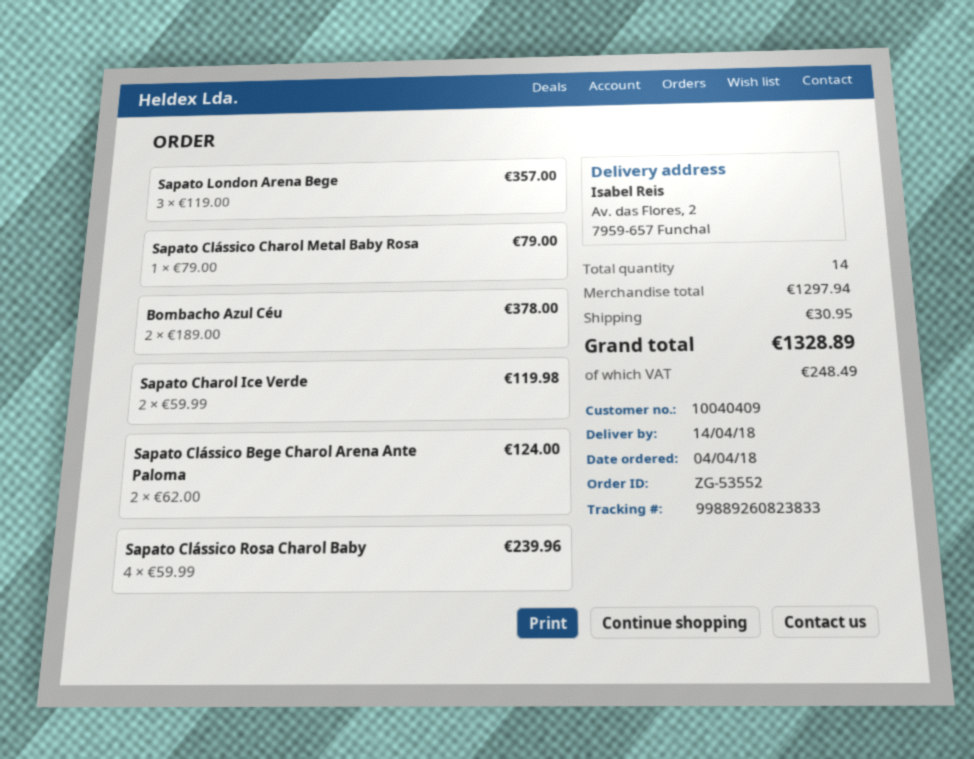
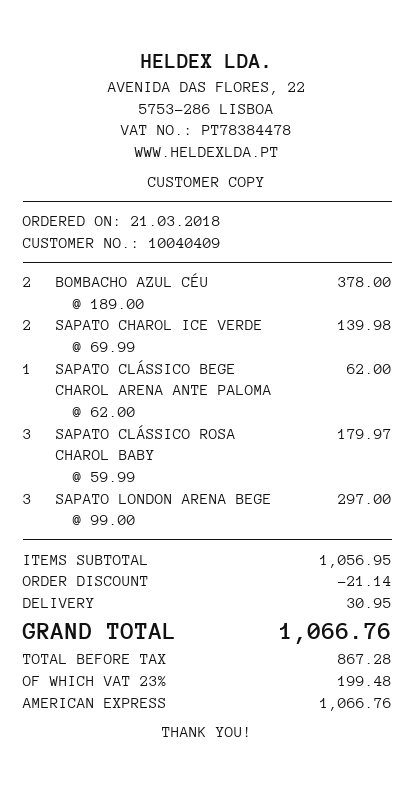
order date: 2018-04-04 -> 2018-03-21
Sapato London Arena Bege: 3 x 119.00 = 357.00 -> 3 x 99.00 = 297.00
Sapato Clássico Charol Metal Baby Rosa: 1 x 79.00 = 79.00 -> none
Sapato Charol Ice Verde: 2 x 59.99 = 119.98 -> 2 x 69.99 = 139.98
Sapato Clássico Bege Charol Arena Ante Paloma: 2 x 62.00 = 124.00 -> 1 x 62.00 = 62.00
Sapato Clássico Rosa Charol Baby: 4 x 59.99 = 239.96 -> 3 x 59.99 = 179.97
subtotal: 1297.94 -> 1056.95
discount: none -> 21.14
tax: 248.49 -> 199.48
total: 1328.89 -> 1066.76

